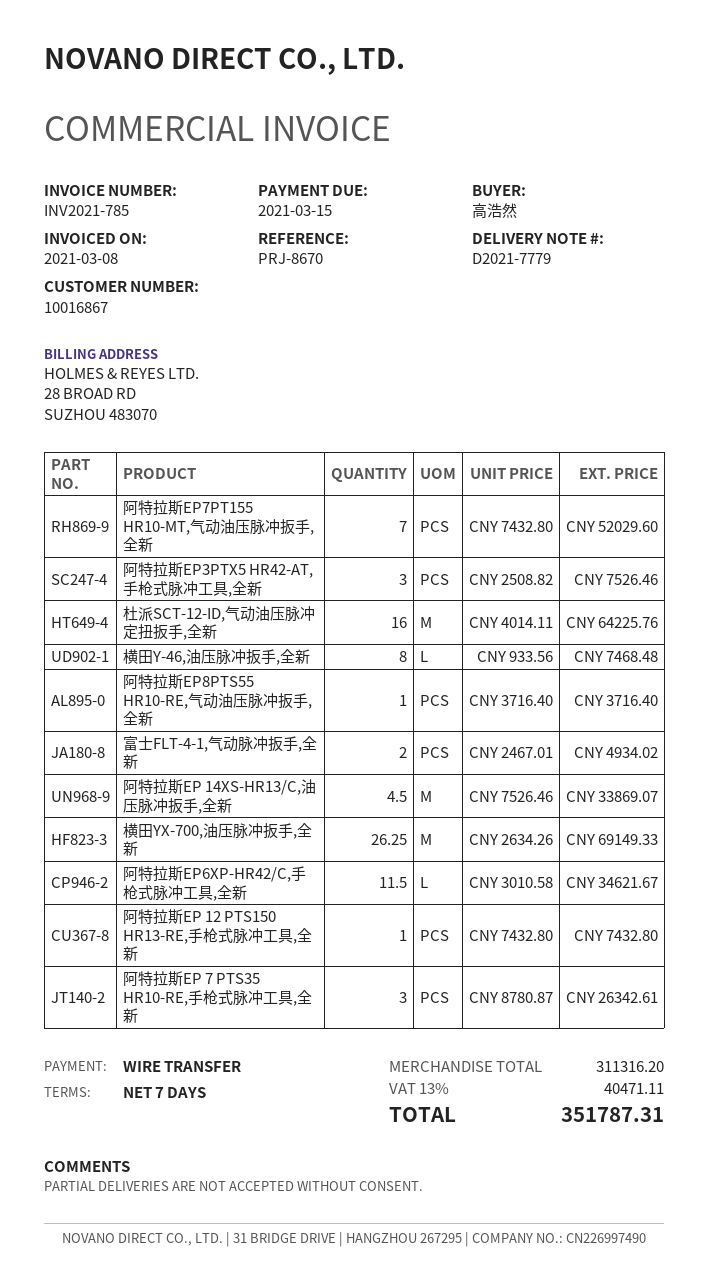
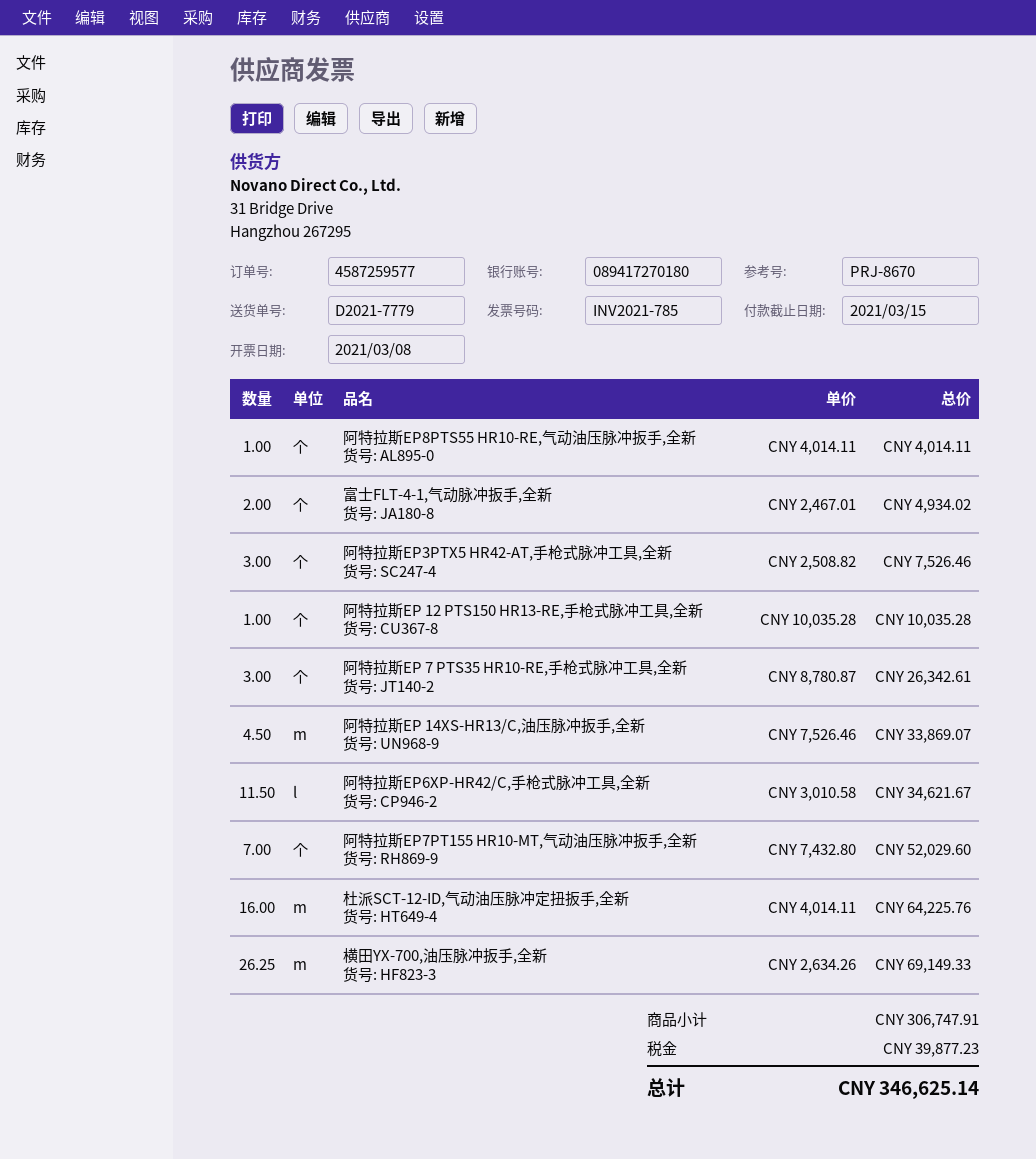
横田Y-46,油压脉冲扳手,全新: 8 x 933.56 = 7468.48 -> none
阿特拉斯EP8PTS55 HR10-RE,气动油压脉冲扳手,全新: 1 x 3716.40 = 3716.40 -> 1 x 4014.11 = 4014.11
阿特拉斯EP 12 PTS150 HR13-RE,手枪式脉冲工具,全新: 1 x 7432.80 = 7432.80 -> 1 x 10035.28 = 10035.28
subtotal: 311316.20 -> 306747.91
tax: 40471.11 -> 39877.23
total: 351787.31 -> 346625.14

